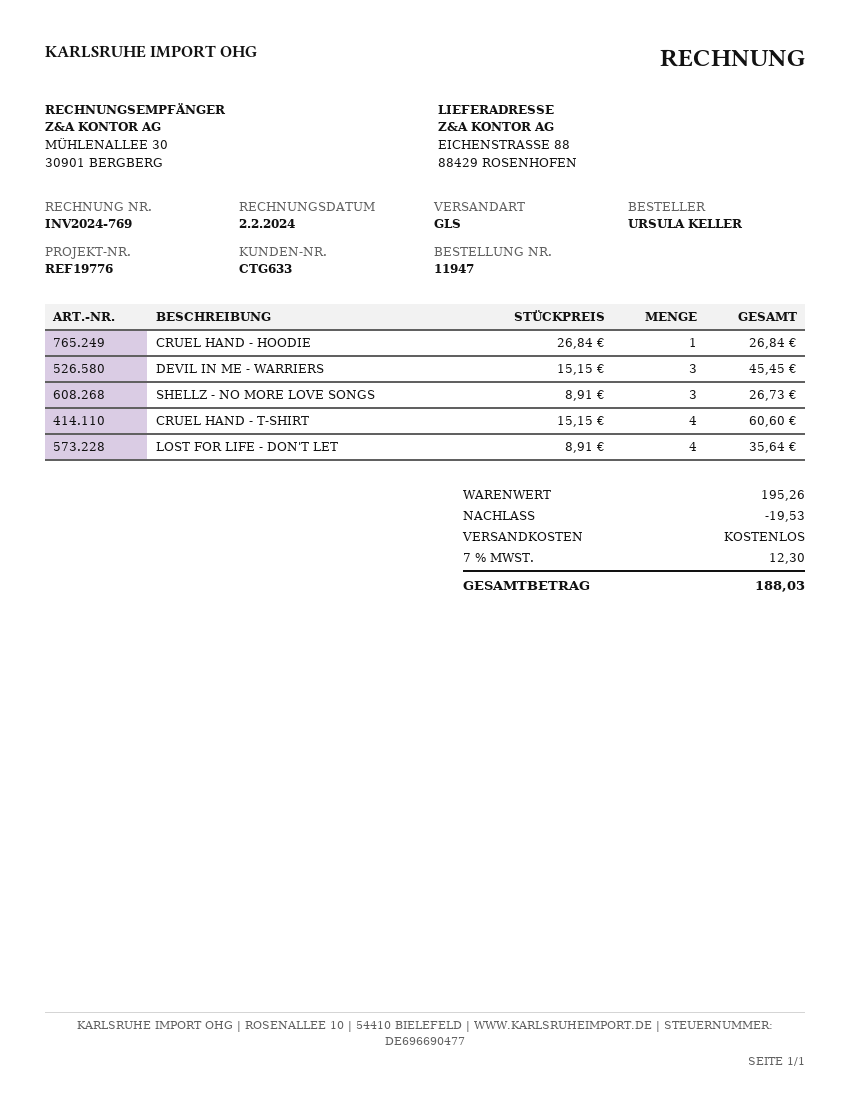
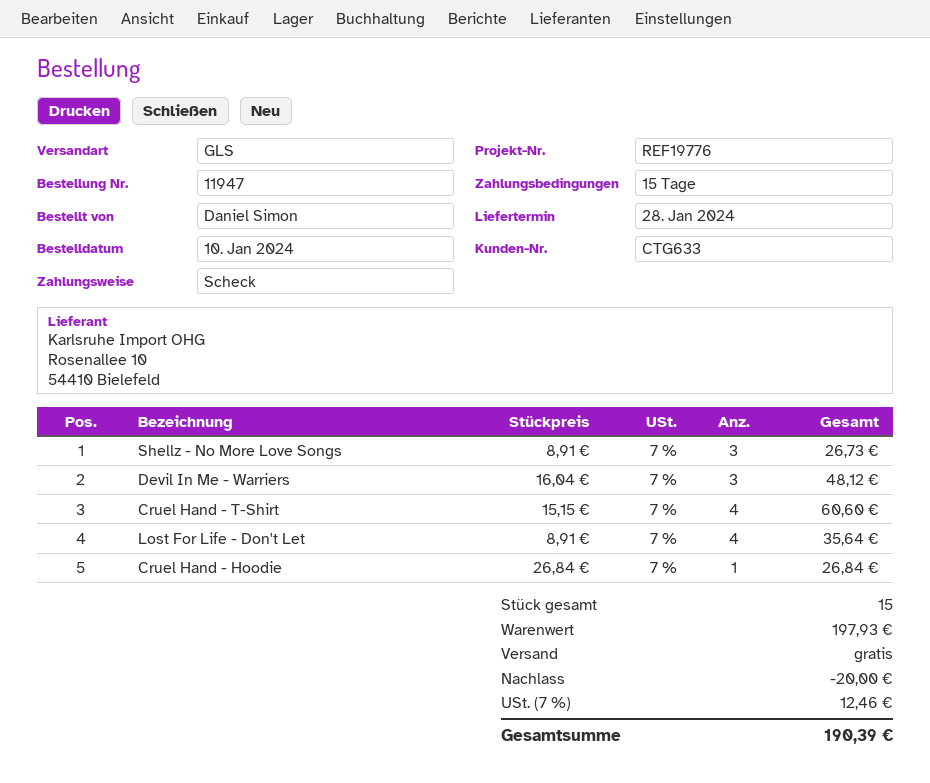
ordered by: URSULA KELLER -> Daniel Simon
DEVIL IN ME - WARRIERS: 3 x 15.15 = 45.45 -> 3 x 16.04 = 48.12
subtotal: 195.26 -> 197.93
discount: 19.53 -> 20.00
tax: 7% = 12.30 -> 7% = 12.46
total: 188.03 -> 190.39

